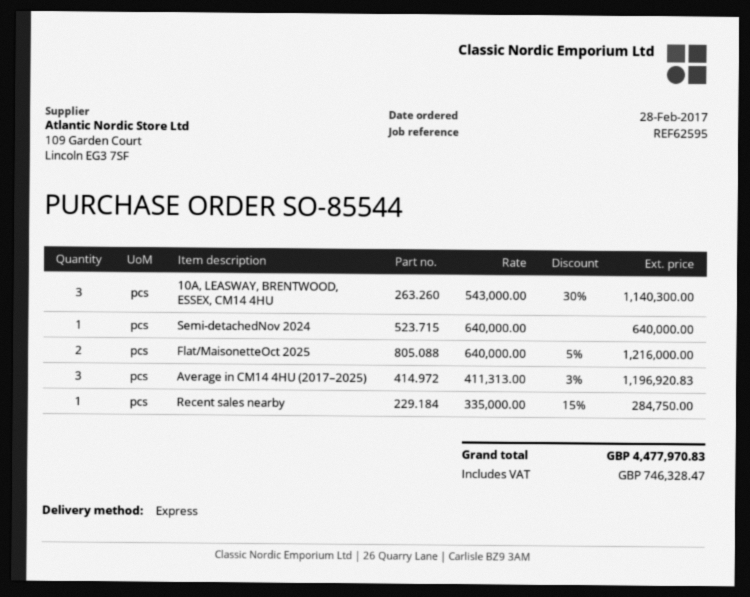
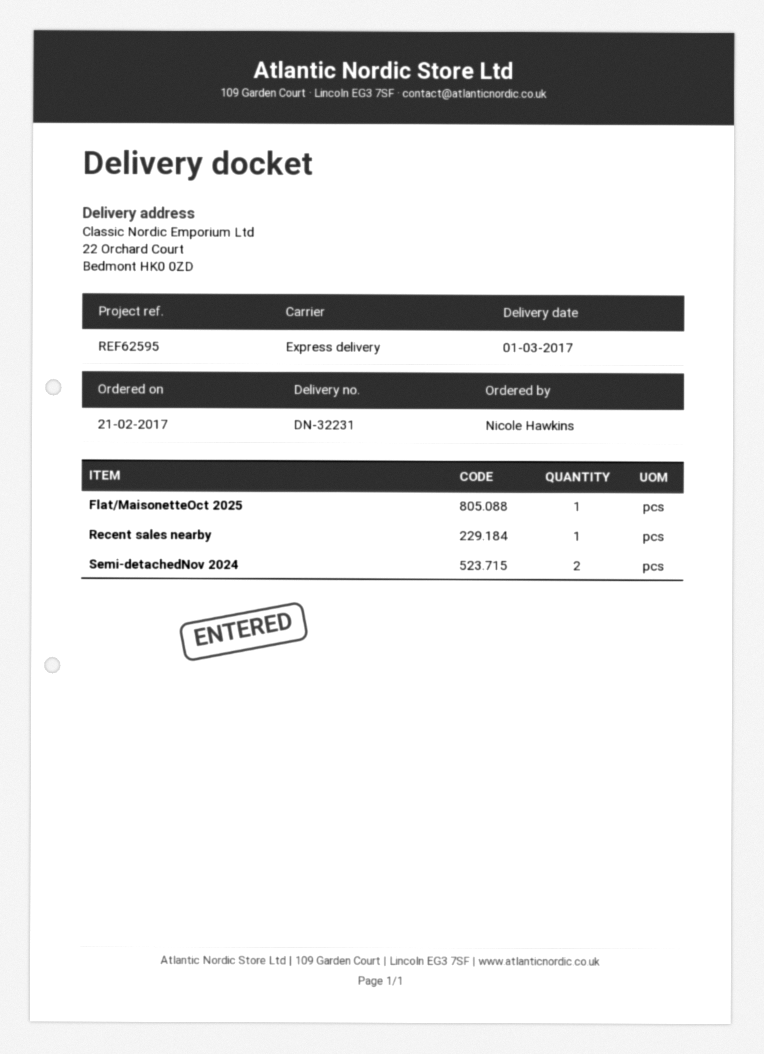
order date: 2017-02-28 -> 2017-02-21
10A, LEASWAY, BRENTWOOD, ESSEX, CM14 4HU: 3 -> none
Semi-detachedNov 2024: 1 -> 2
Flat/MaisonetteOct 2025: 2 -> 1
Average in CM14 4HU (2017–2025): 3 -> none

